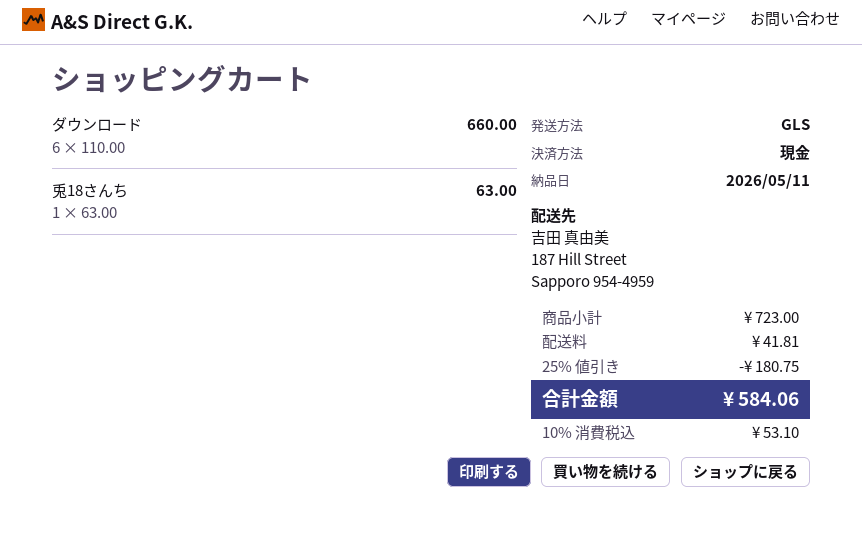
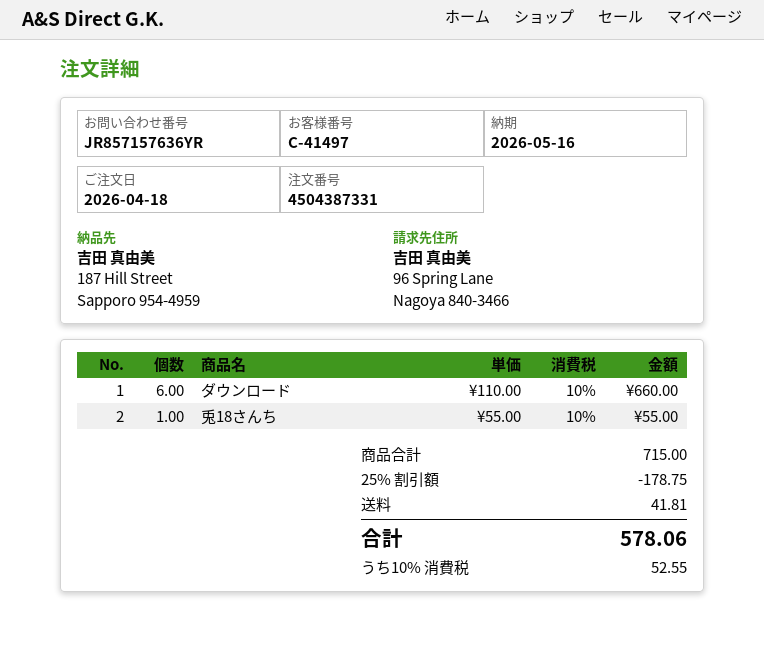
delivery date: 2026-05-11 -> 2026-05-16
兎18さんち: 1 x 63.00 = 63.00 -> 1 x 55.00 = 55.00
subtotal: 723.00 -> 715.00
discount: 25% = 180.75 -> 25% = 178.75
tax: 10% = 53.10 -> 10% = 52.55
total: 584.06 -> 578.06

